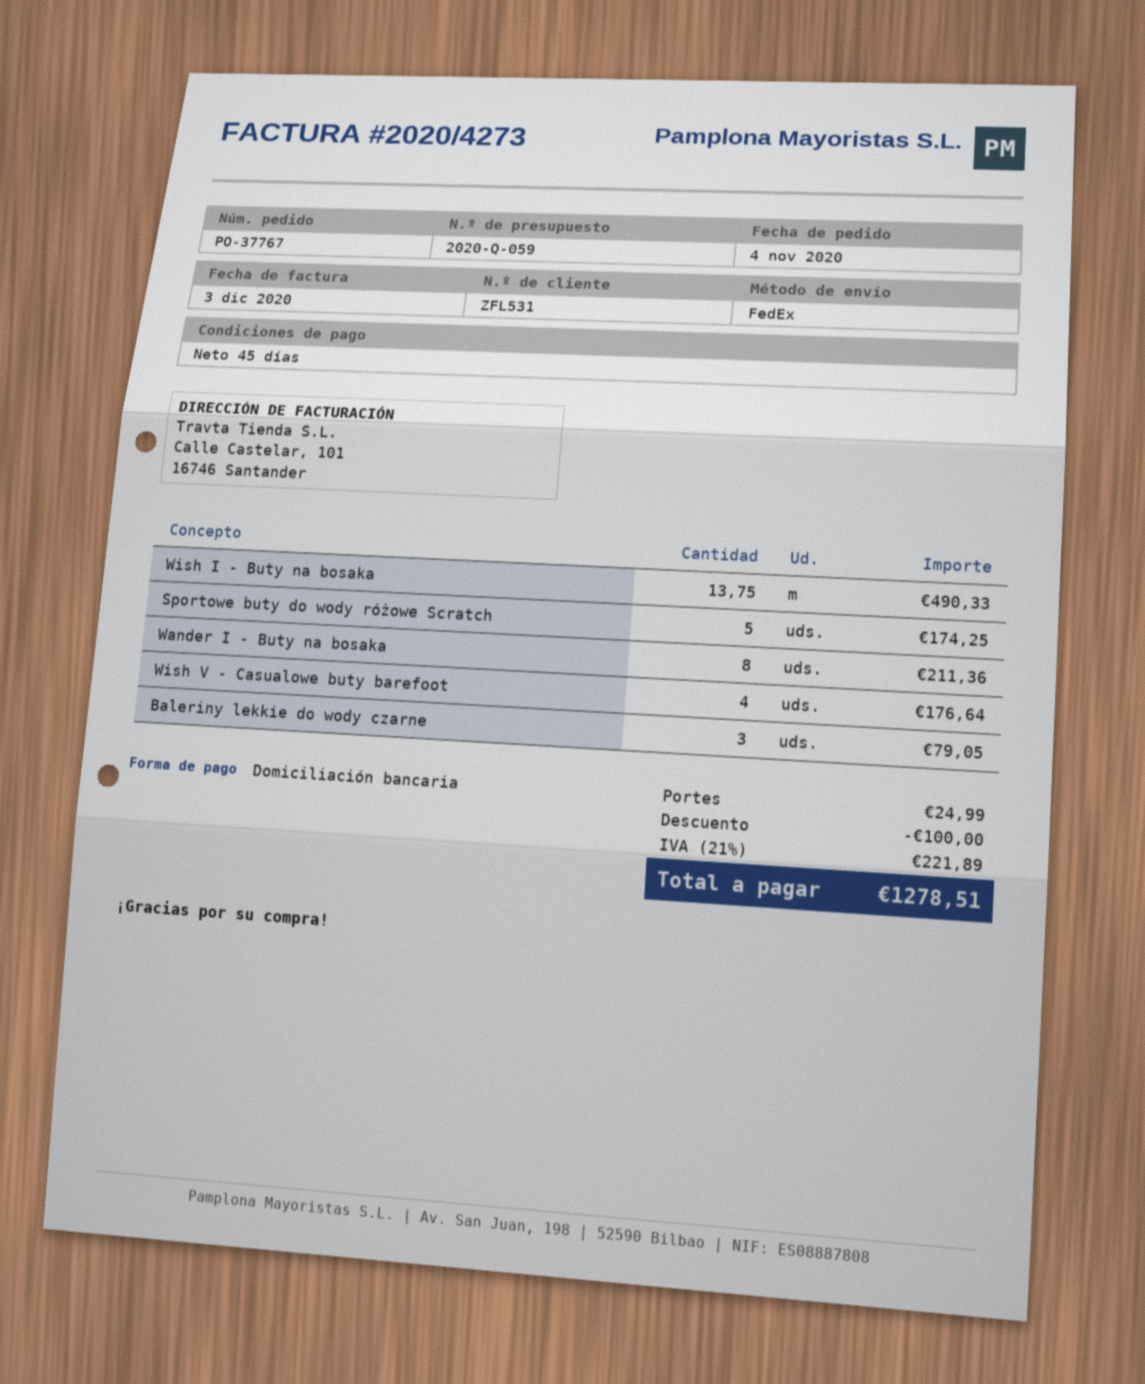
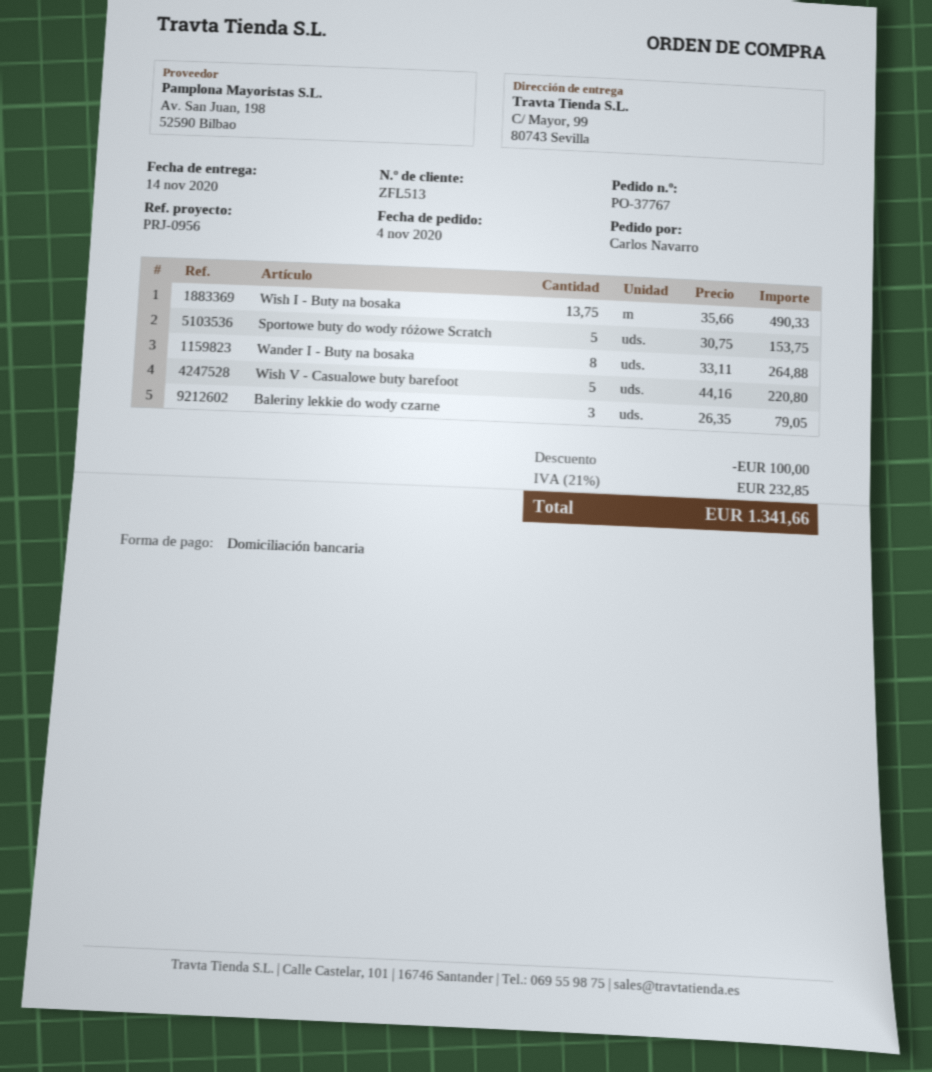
customer number: ZFL531 -> ZFL513
Sportowe buty do wody różowe Scratch: 5 for 174.25 -> 5 for 153.75
Wander I - Buty na bosaka: 8 for 211.36 -> 8 for 264.88
Wish V - Casualowe buty barefoot: 4 for 176.64 -> 5 for 220.80
shipping: 24.99 -> none
tax: 21% = 221.89 -> 21% = 232.85
total: 1278.51 -> 1341.66

